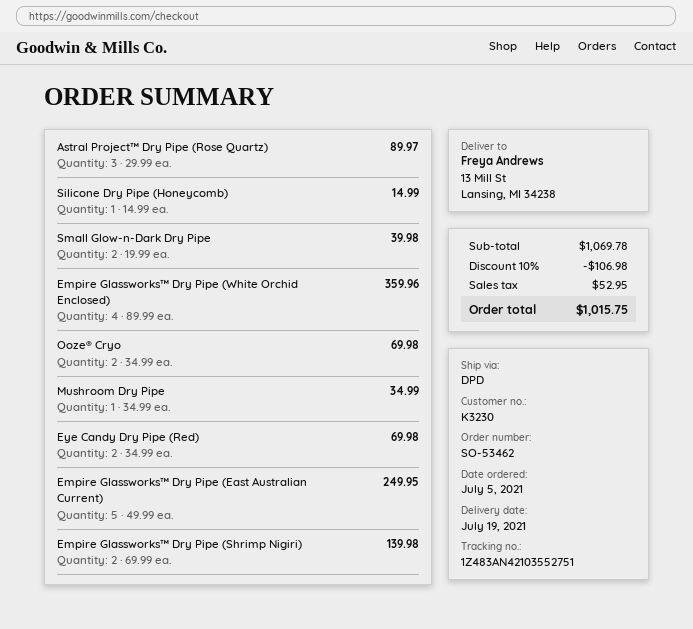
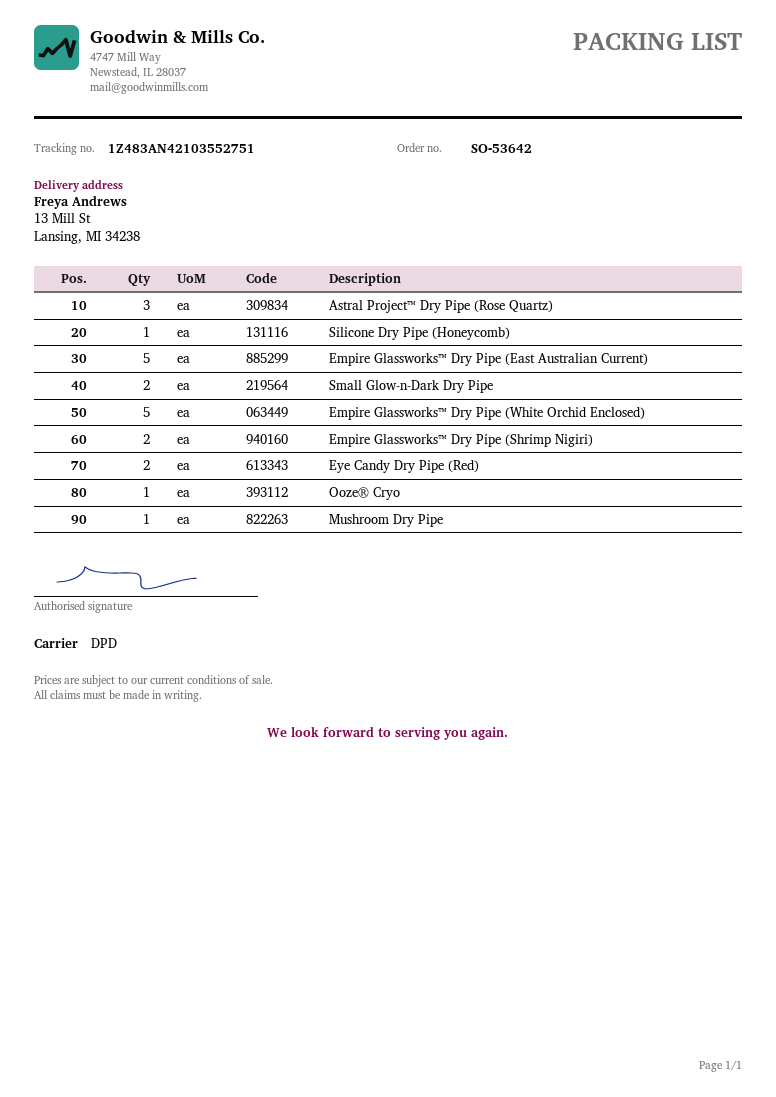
order number: SO-53462 -> SO-53642
Empire Glassworks™ Dry Pipe (White Orchid Enclosed): 4 -> 5
Ooze® Cryo: 2 -> 1

